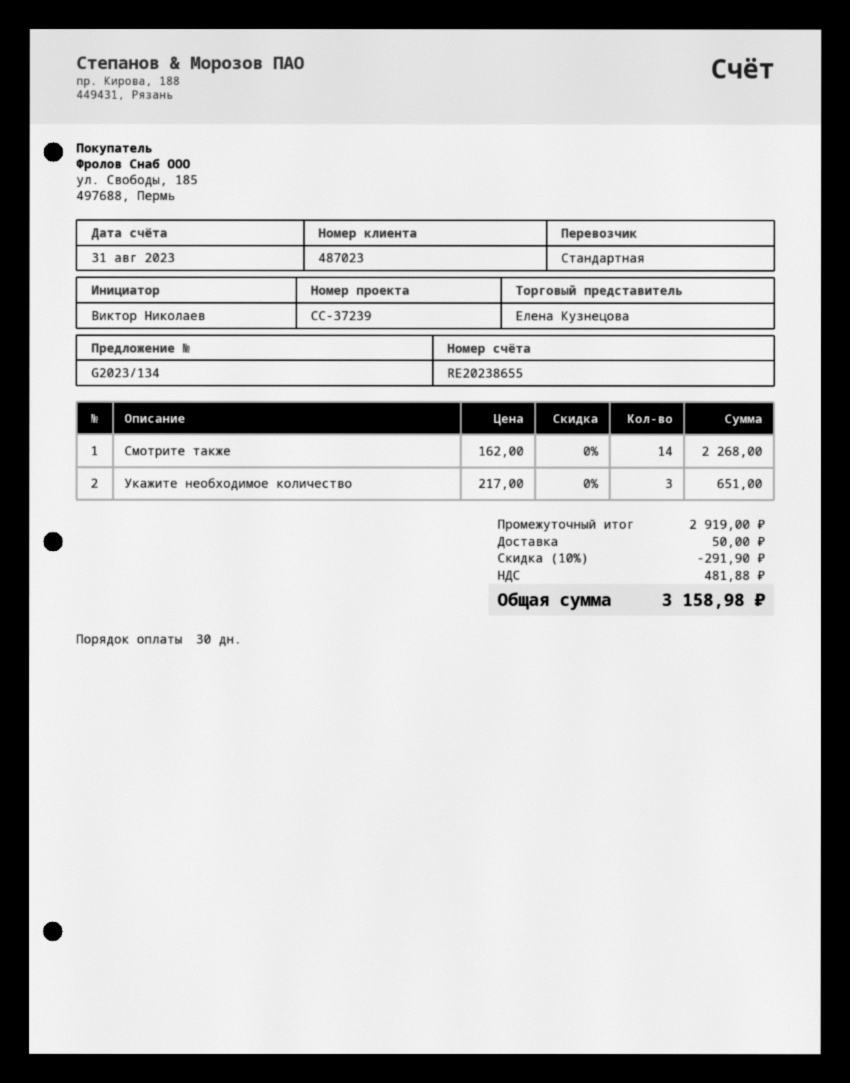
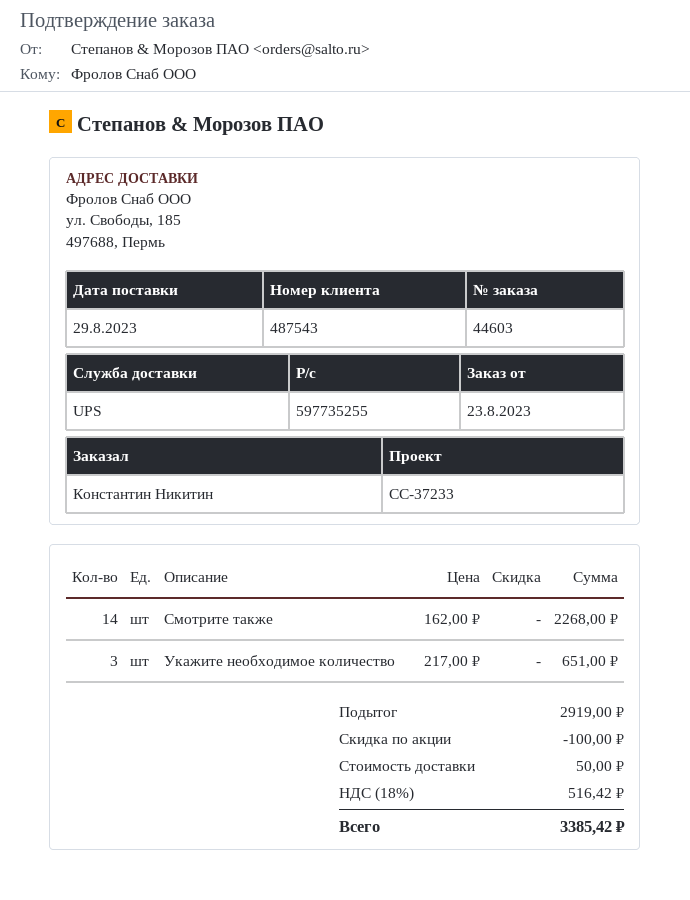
customer number: 487023 -> 487543
reference: CC-37239 -> CC-37233
ordered by: Виктор Николаев -> Константин Никитин
shipping method: standard -> UPS
discount: 291.90 -> 100.00
tax: 481.88 -> 516.42
total: 3158.98 -> 3385.42

